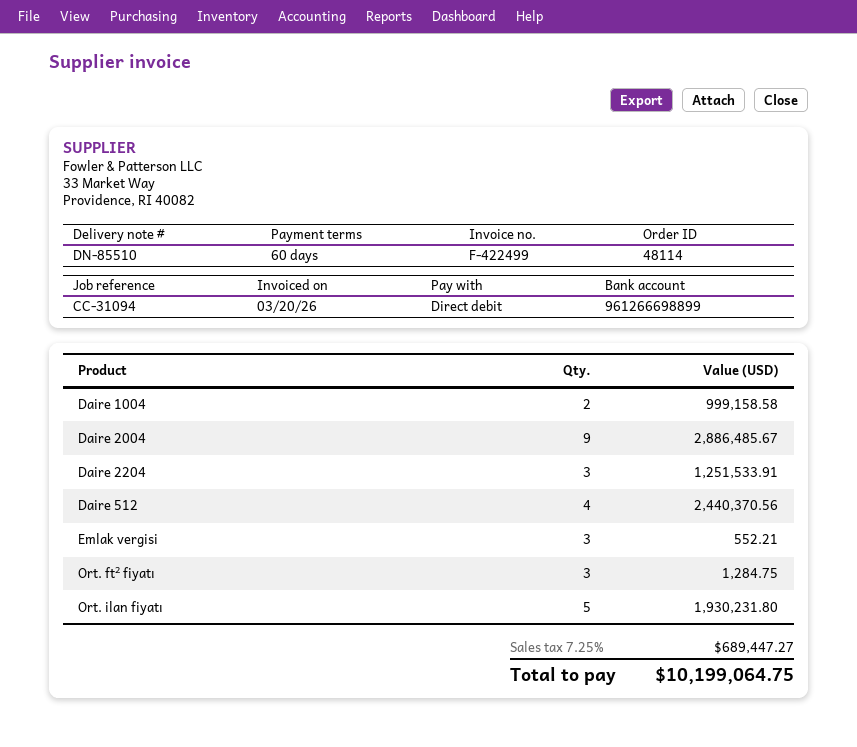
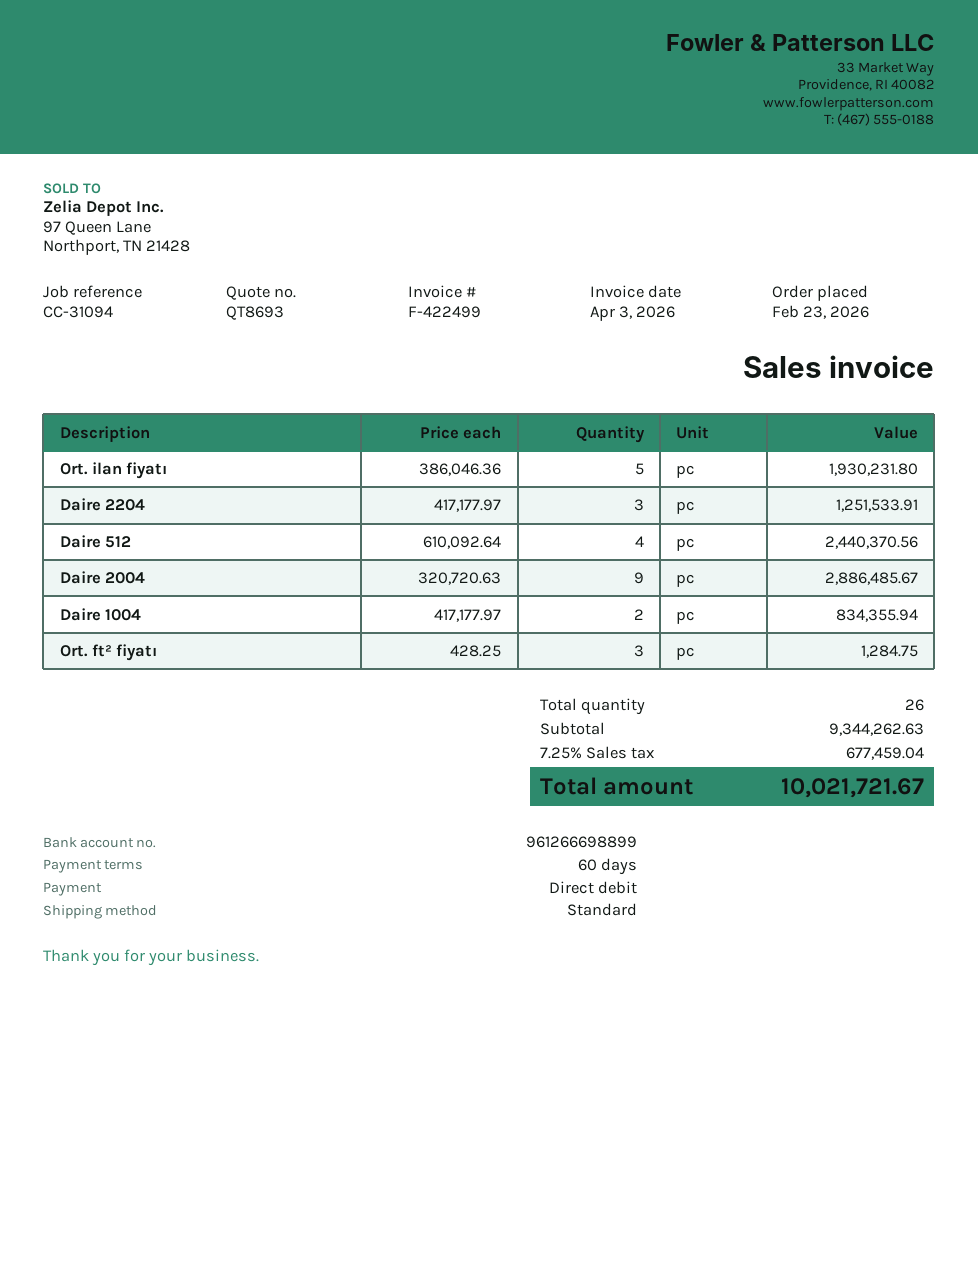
invoice date: 2026-03-20 -> 2026-04-03
Daire 1004: 2 for 999158.58 -> 2 for 834355.94
Emlak vergisi: 3 for 552.21 -> none
tax: 7.25% = 689447.27 -> 7.25% = 677459.04
total: 10199064.75 -> 10021721.67

